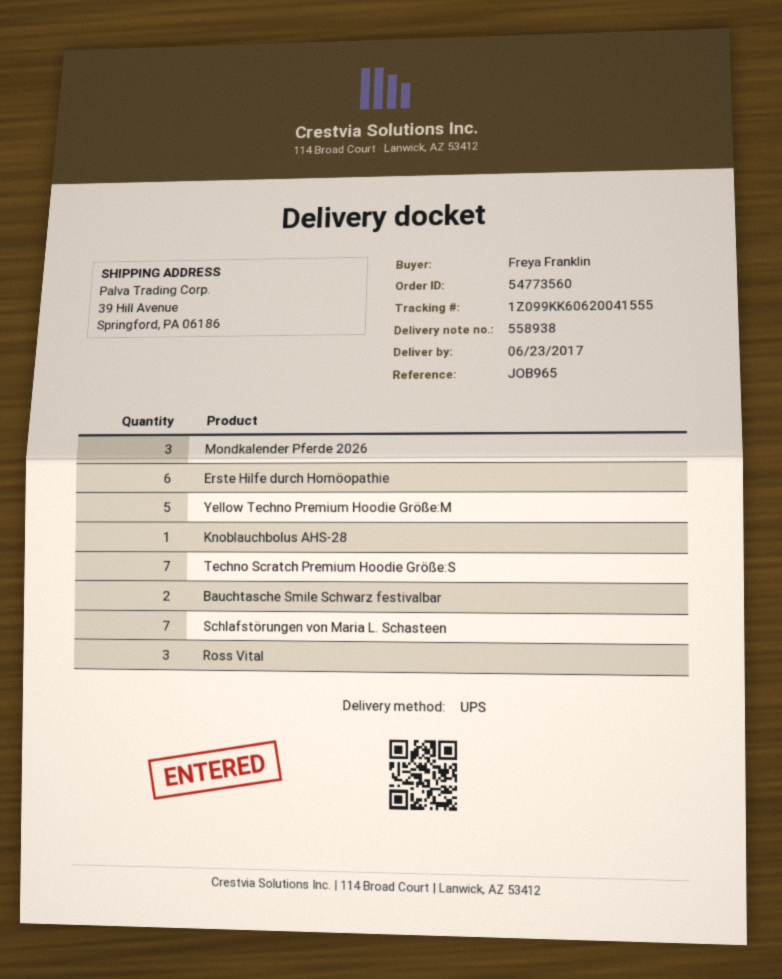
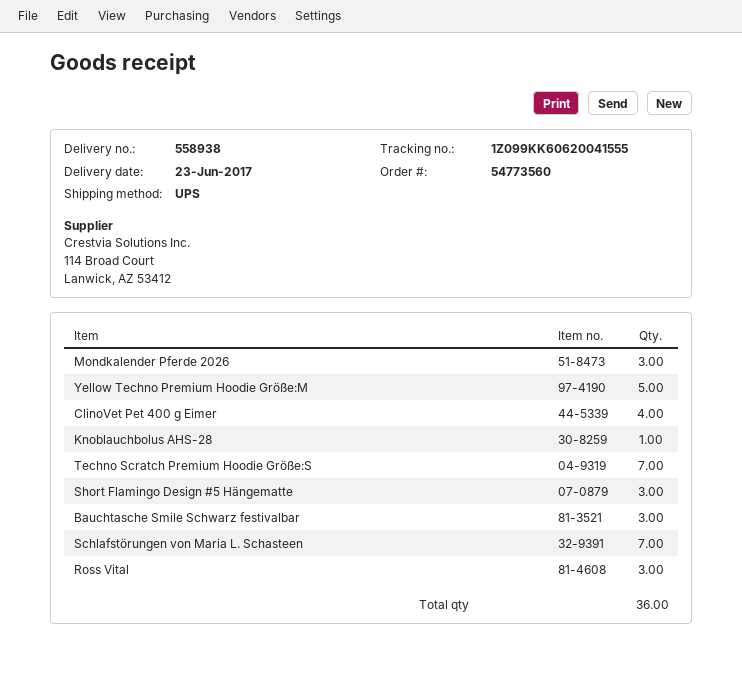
Erste Hilfe durch Homöopathie: 6 -> none
Bauchtasche Smile Schwarz festivalbar: 2 -> 3
ClinoVet Pet 400 g Eimer: none -> 4
Short Flamingo Design #5 Hängematte: none -> 3

